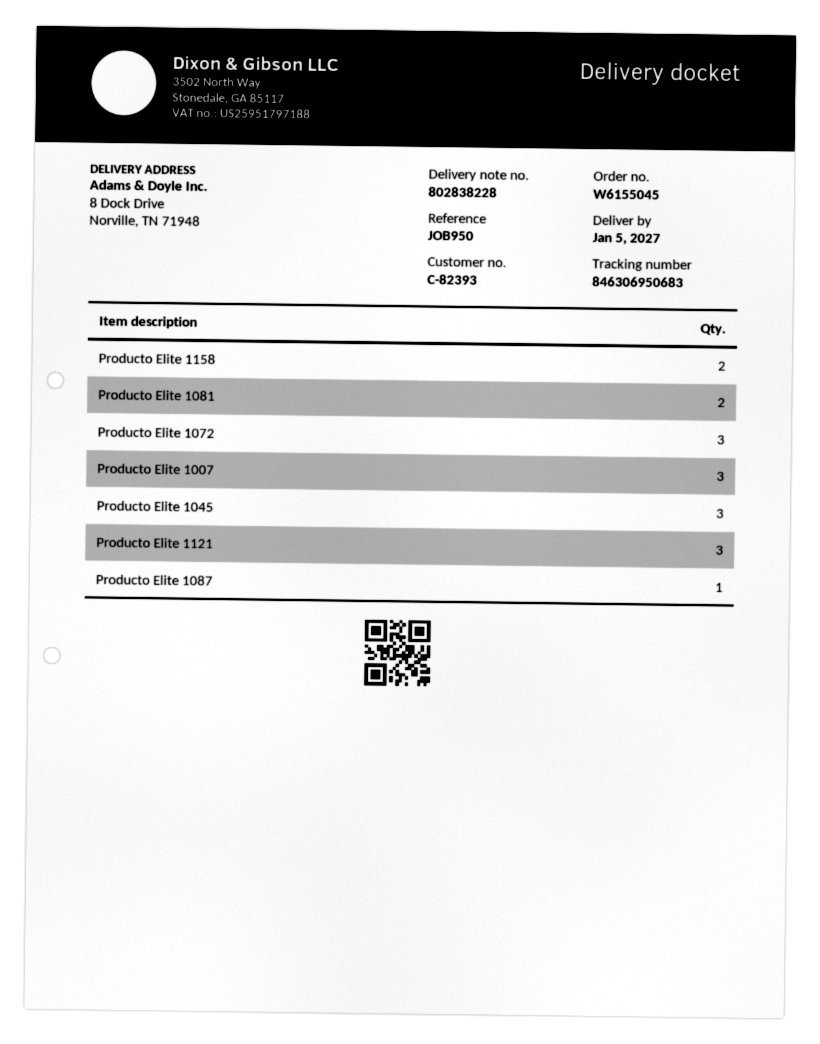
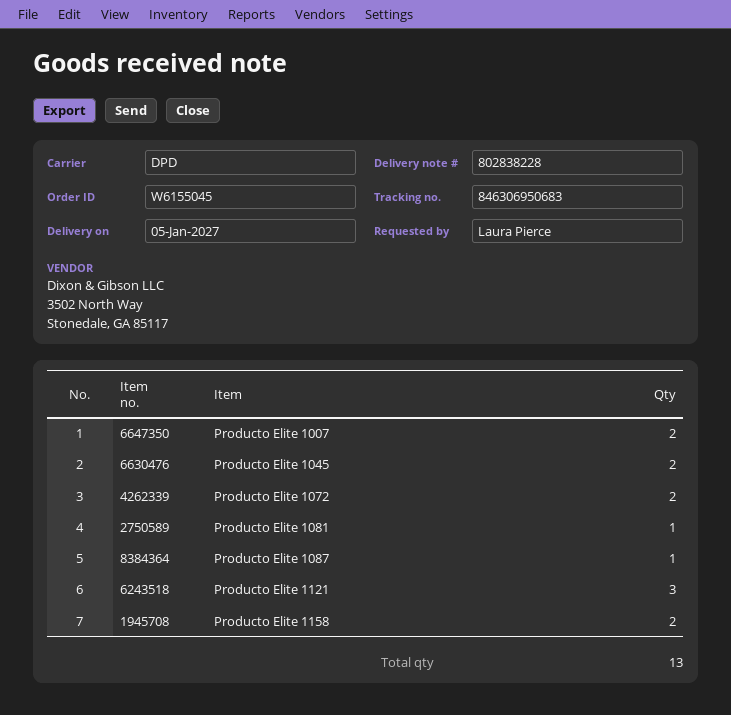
Producto Elite 1081: 2 -> 1
Producto Elite 1072: 3 -> 2
Producto Elite 1007: 3 -> 2
Producto Elite 1045: 3 -> 2

